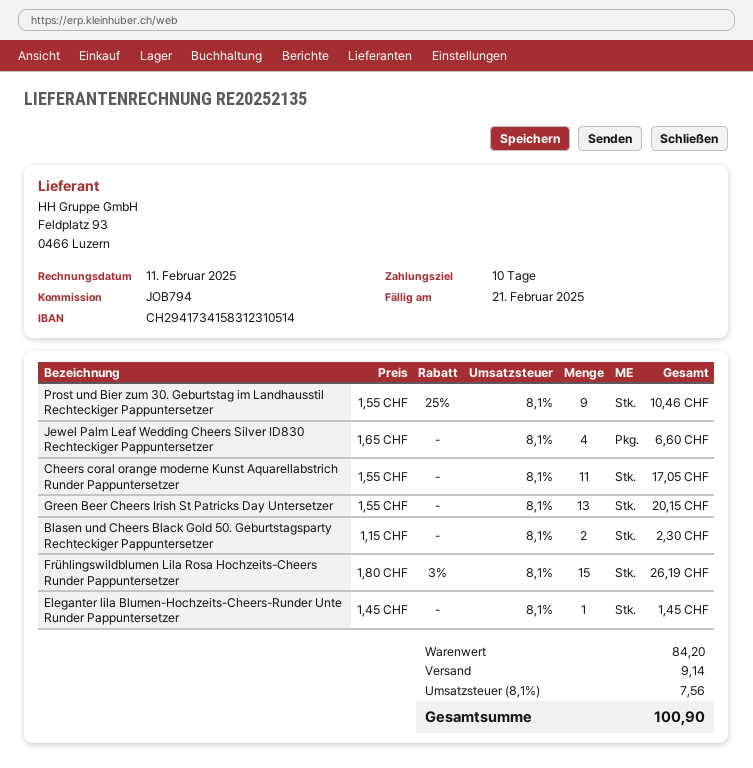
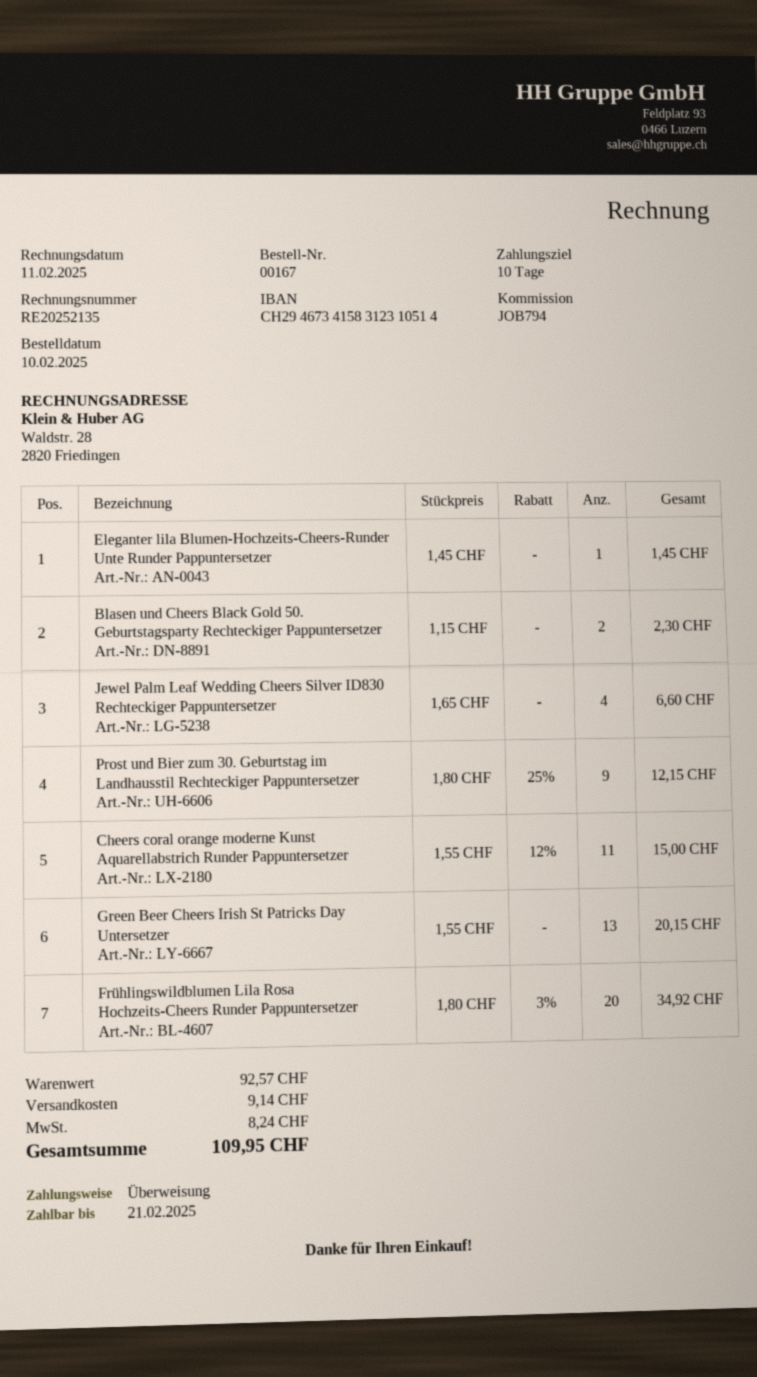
bank account: CH2941734158312310514 -> CH2946734158312310514
Prost und Bier zum 30. Geburtstag im Landhausstil Rechteckiger Pappuntersetzer: 9 x 1.55 - 25% = 10.46 -> 9 x 1.80 - 25% = 12.15
Cheers coral orange moderne Kunst Aquarellabstrich Runder Pappuntersetzer: 11 x 1.55 = 17.05 -> 11 x 1.55 - 12% = 15.00
Frühlingswildblumen Lila Rosa Hochzeits-Cheers Runder Pappuntersetzer: 15 x 1.80 - 3% = 26.19 -> 20 x 1.80 - 3% = 34.92
subtotal: 84.20 -> 92.57
tax: 7.56 -> 8.24
total: 100.90 -> 109.95

